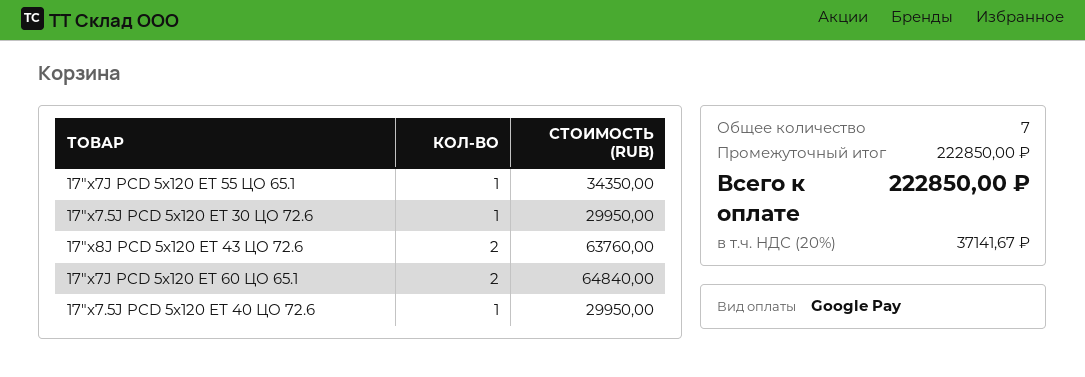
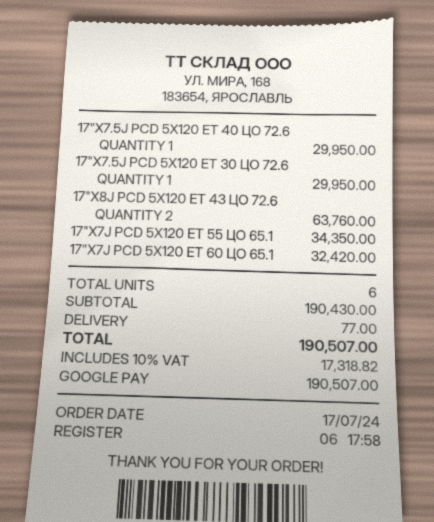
17"x7J PCD 5x120 ЕТ 60 ЦО 65.1: 2 for 64840.00 -> 1 for 32420.00
total quantity: 7 -> 6
subtotal: 222850.00 -> 190430.00
shipping: none -> 77.00
tax: 20% = 37141.67 -> 10% = 17318.82
total: 222850.00 -> 190507.00

